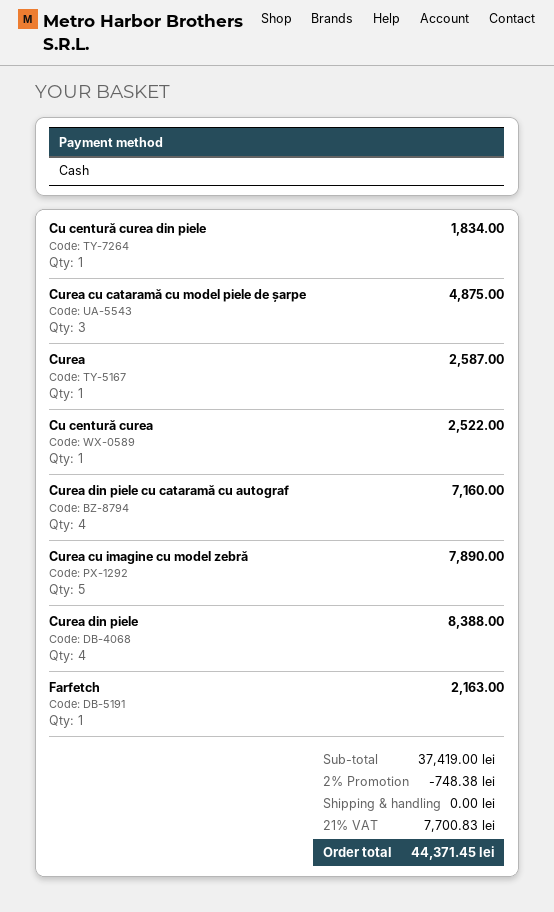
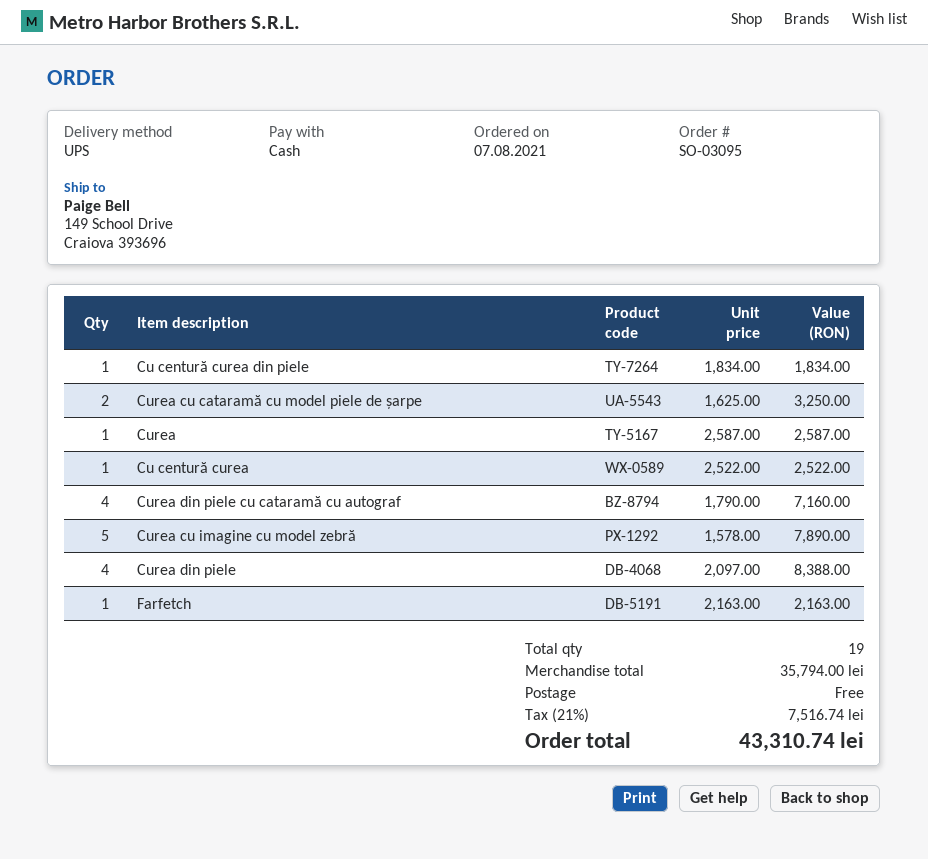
Curea cu cataramă cu model piele de șarpe: 3 for 4875.00 -> 2 for 3250.00
subtotal: 37419.00 -> 35794.00
discount: 2% = 748.38 -> none
tax: 21% = 7700.83 -> 21% = 7516.74
total: 44371.45 -> 43310.74

